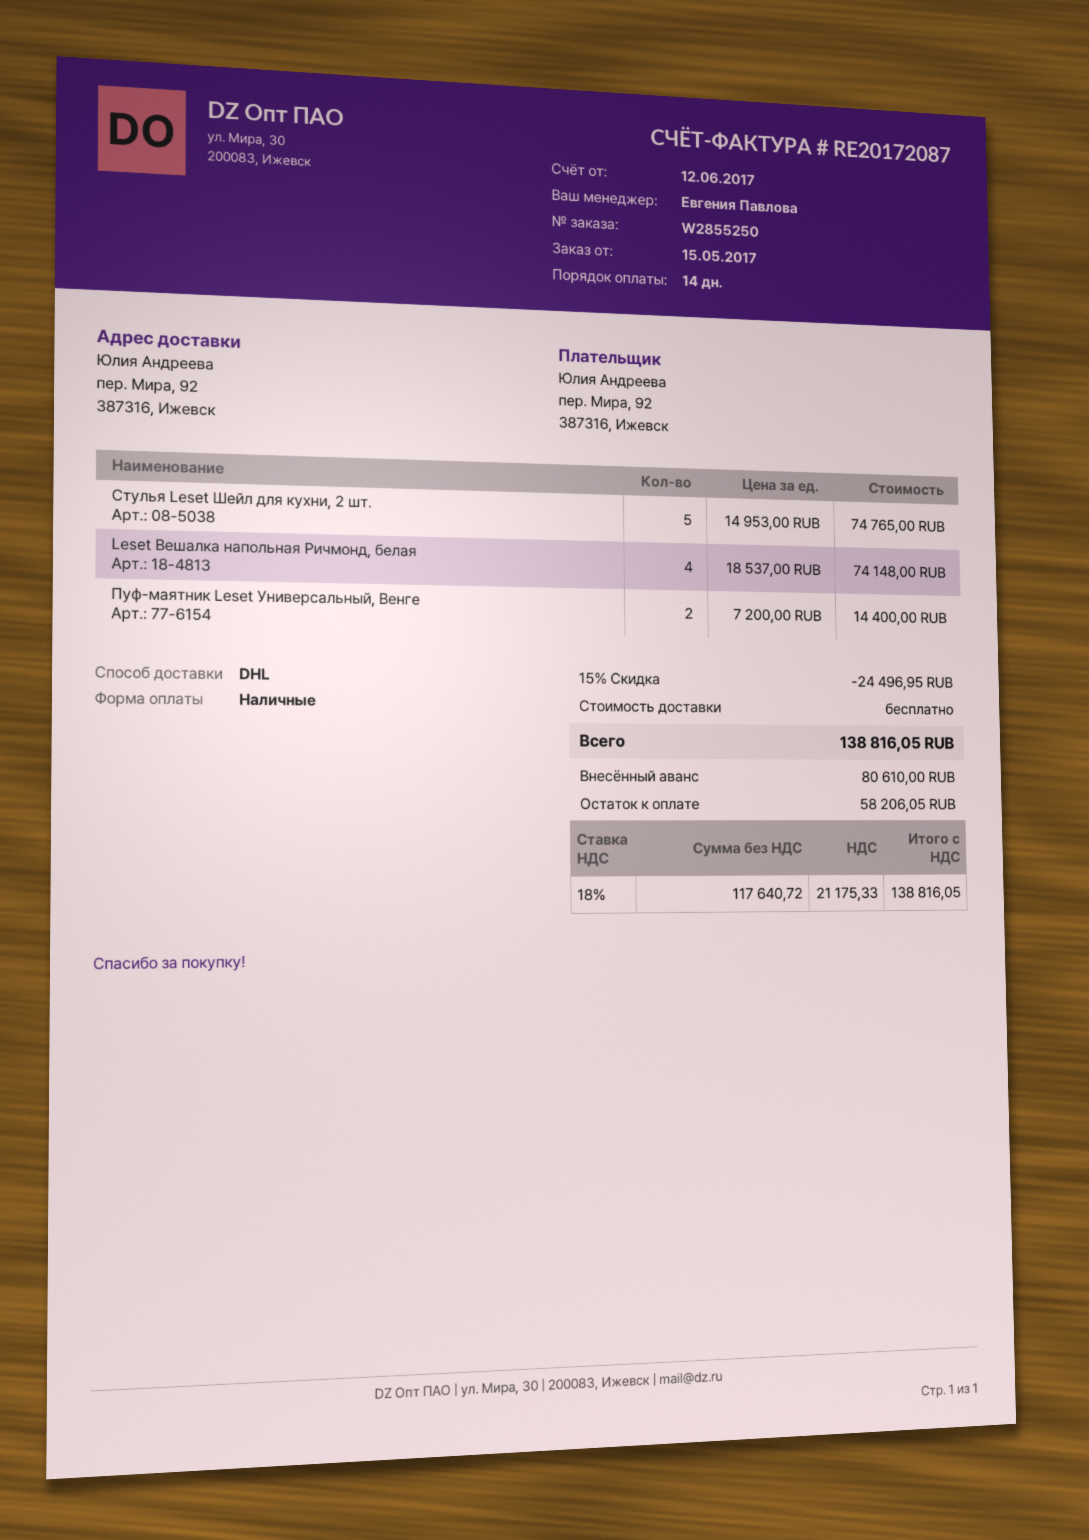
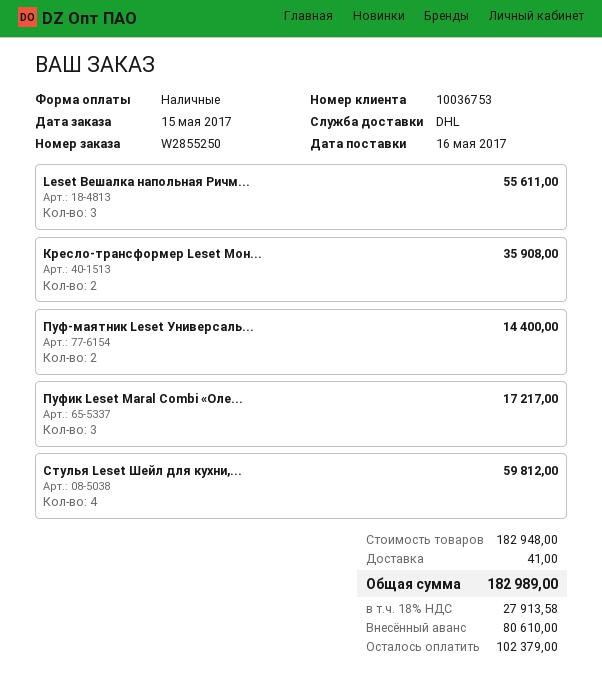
Стулья Leset Шейл для кухни, 2 шт.: 5 for 74765.00 -> 4 for 59812.00
Leset Вешалка напольная Ричмонд, белая: 4 for 74148.00 -> 3 for 55611.00
Кресло-трансформер Leset Мон...: none -> 2 for 35908.00
Пуфик Leset Maral Combi «Оле...: none -> 3 for 17217.00
discount: 15% = 24496.95 -> none
shipping: 0.00 -> 41.00
tax: 18% = 21175.33 -> 18% = 27913.58
total: 138816.05 -> 182989.00
balance: 58206.05 -> 102379.00

